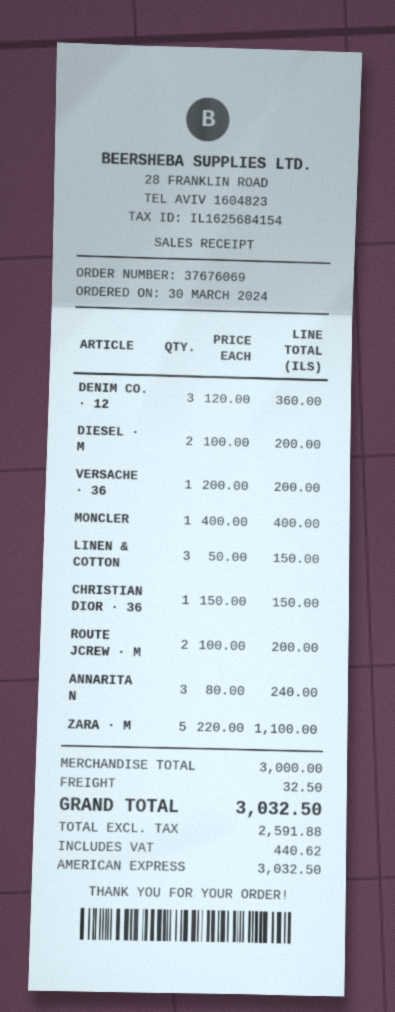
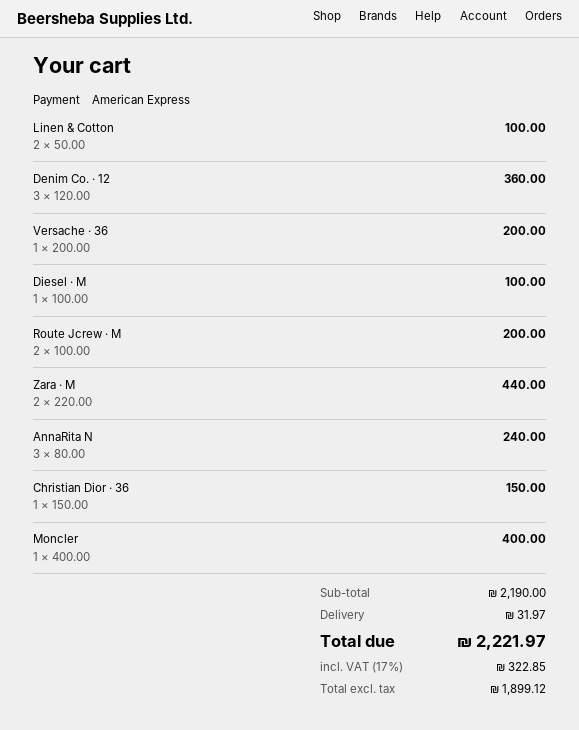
DIESEL · M: 2 x 100.00 = 200.00 -> 1 x 100.00 = 100.00
LINEN & COTTON: 3 x 50.00 = 150.00 -> 2 x 50.00 = 100.00
ZARA · M: 5 x 220.00 = 1100.00 -> 2 x 220.00 = 440.00
subtotal: 3000.00 -> 2190.00
shipping: 32.50 -> 31.97
net: 2591.88 -> 1899.12
tax: 440.62 -> 322.85
total: 3032.50 -> 2221.97

